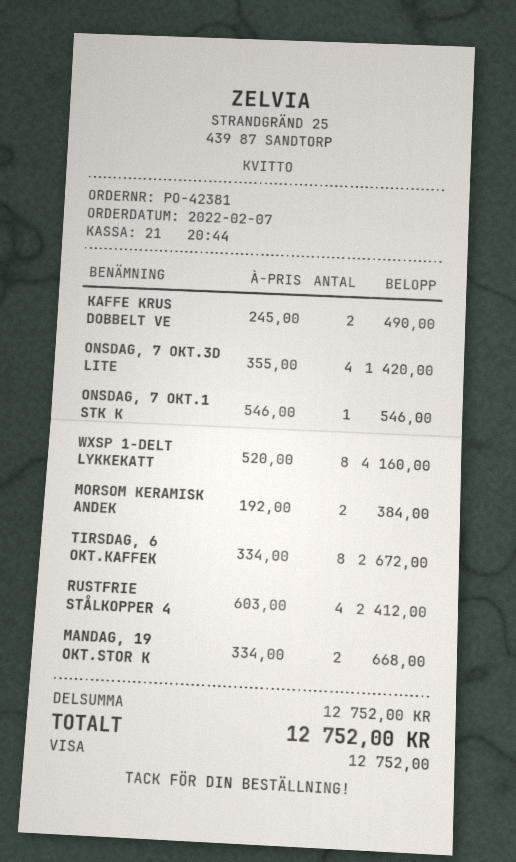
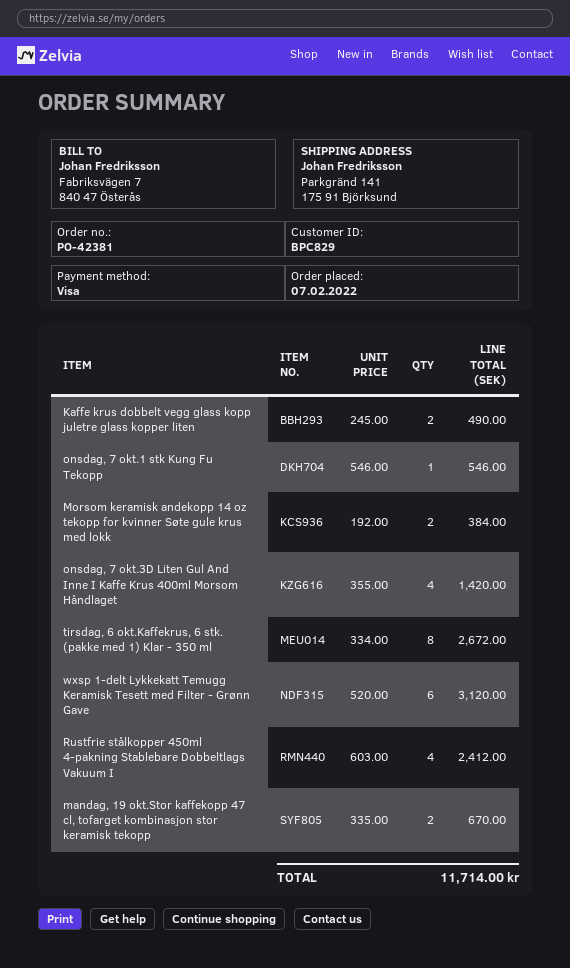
WXSP 1-DELT LYKKEKATT: 8 x 520.00 = 4160.00 -> 6 x 520.00 = 3120.00
MANDAG, 19 OKT.STOR K: 2 x 334.00 = 668.00 -> 2 x 335.00 = 670.00
total: 12752.00 -> 11714.00

